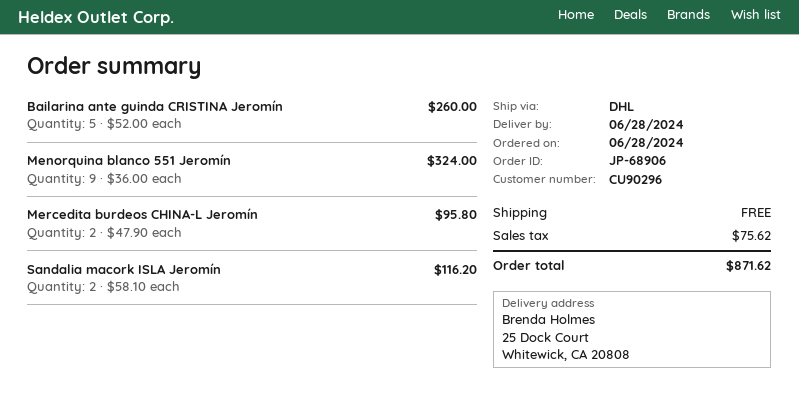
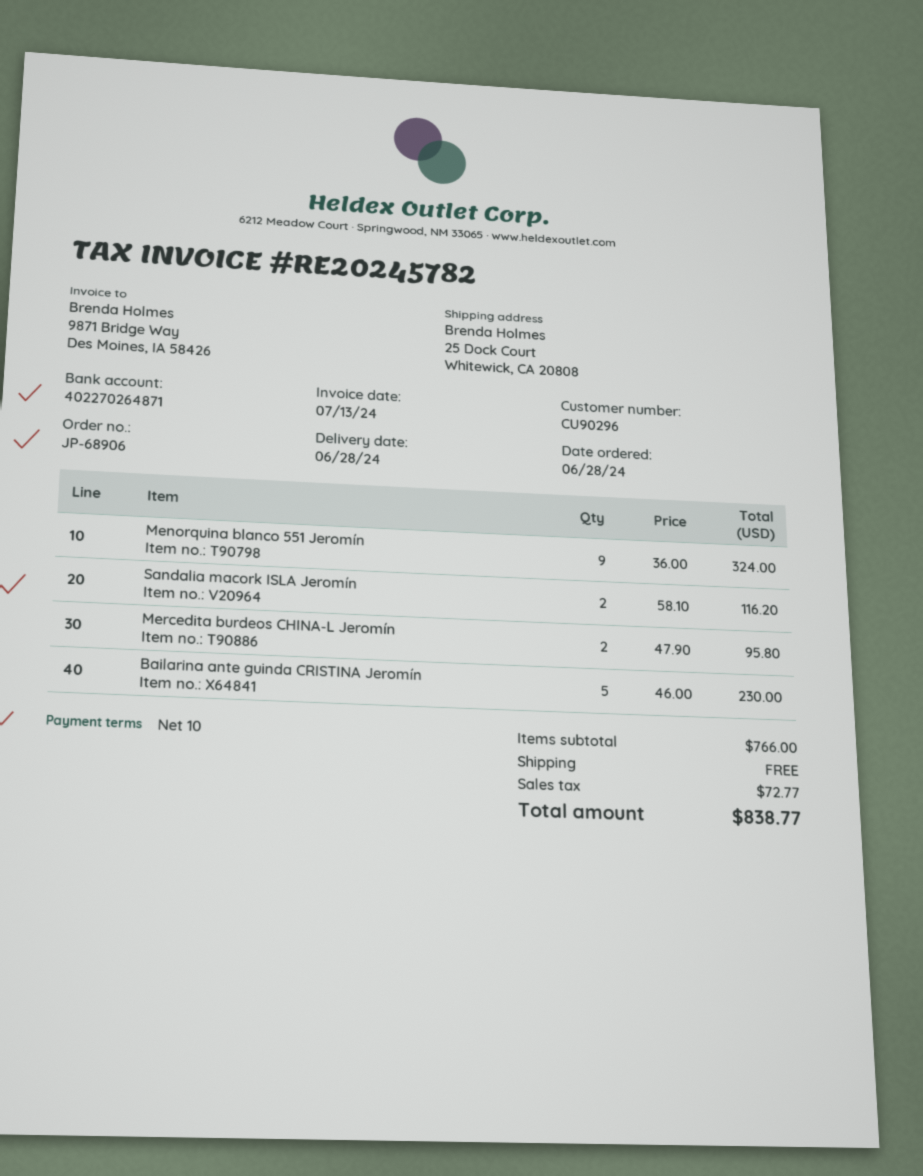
Bailarina ante guinda CRISTINA Jeromín: 5 x 52.00 = 260.00 -> 5 x 46.00 = 230.00
tax: 75.62 -> 72.77
total: 871.62 -> 838.77

